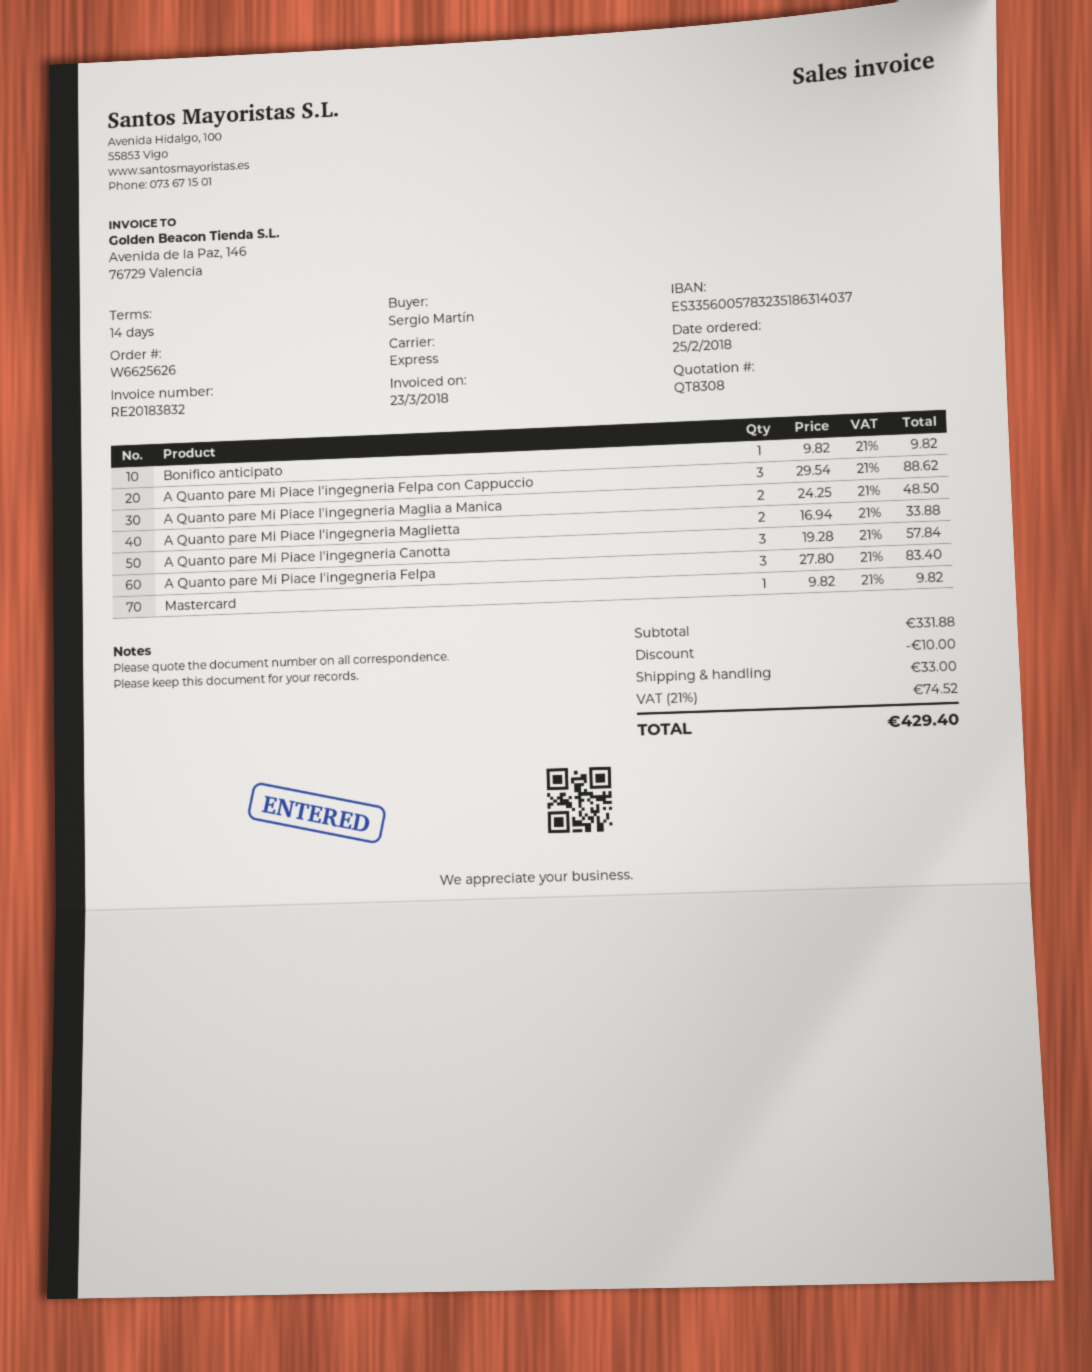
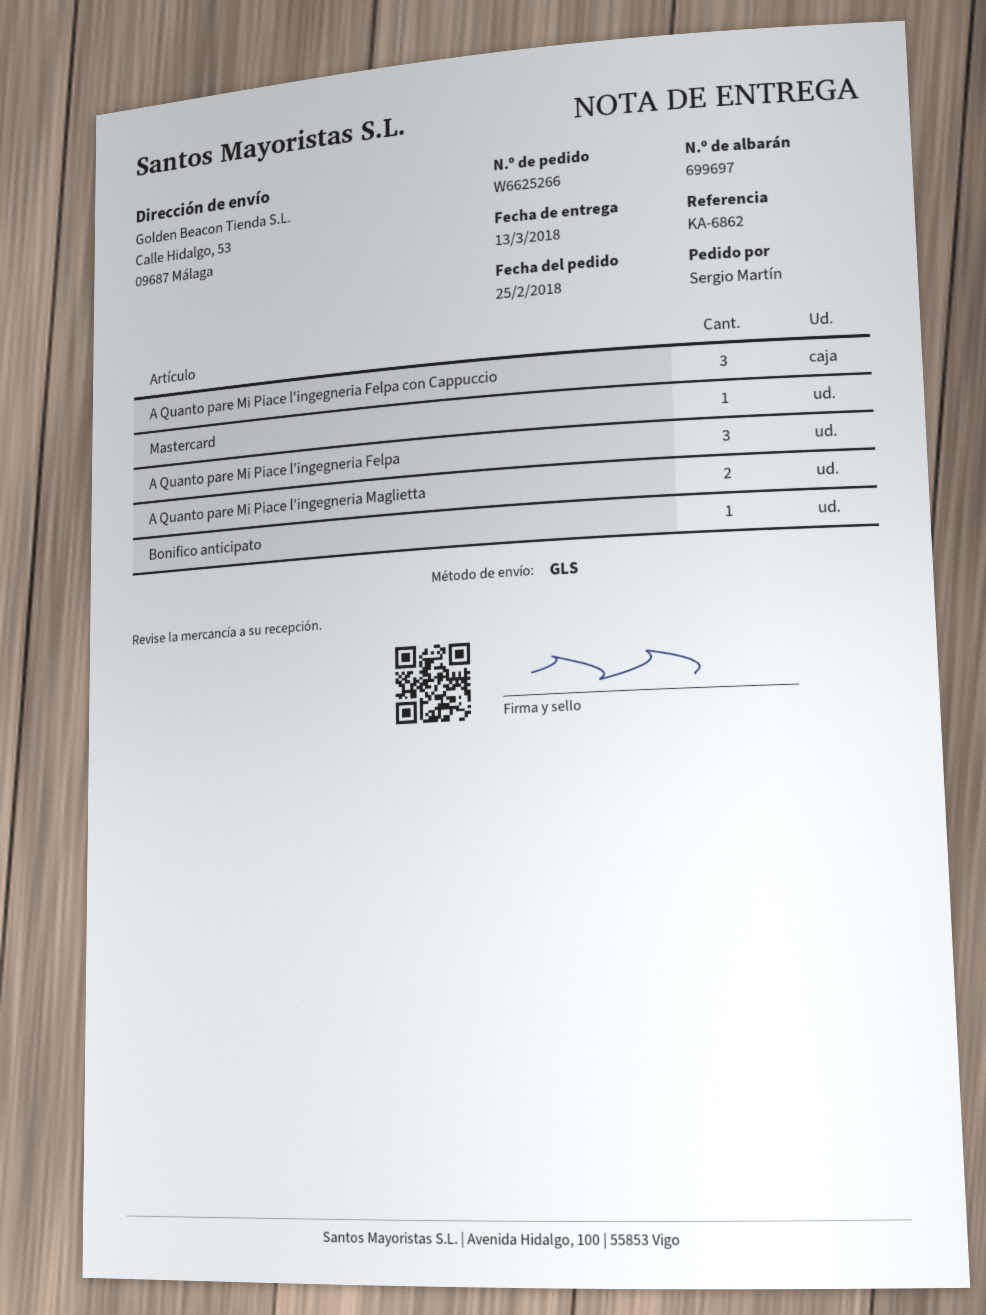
order number: W6625626 -> W6625266
shipping method: express -> GLS
A Quanto pare Mi Piace l'ingegneria Maglia a Manica: 2 -> none
A Quanto pare Mi Piace l'ingegneria Canotta: 3 -> none

